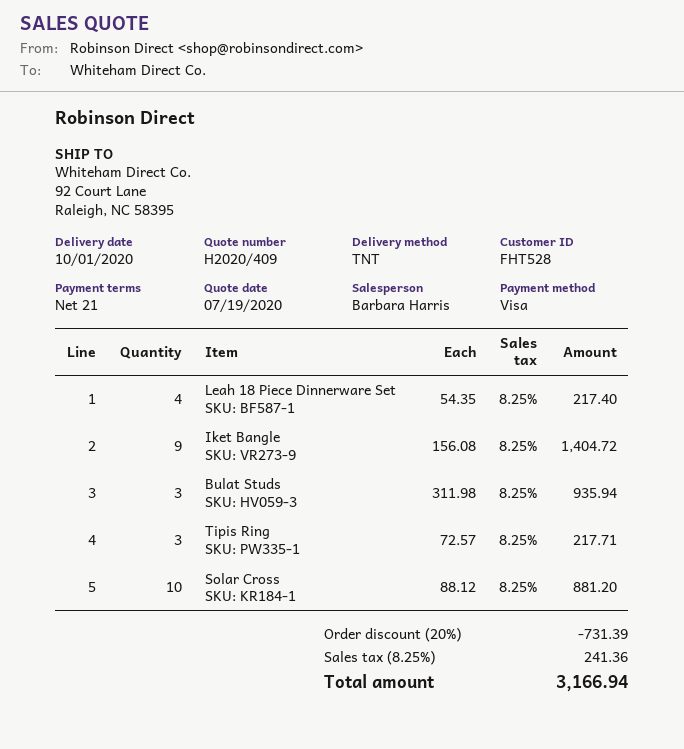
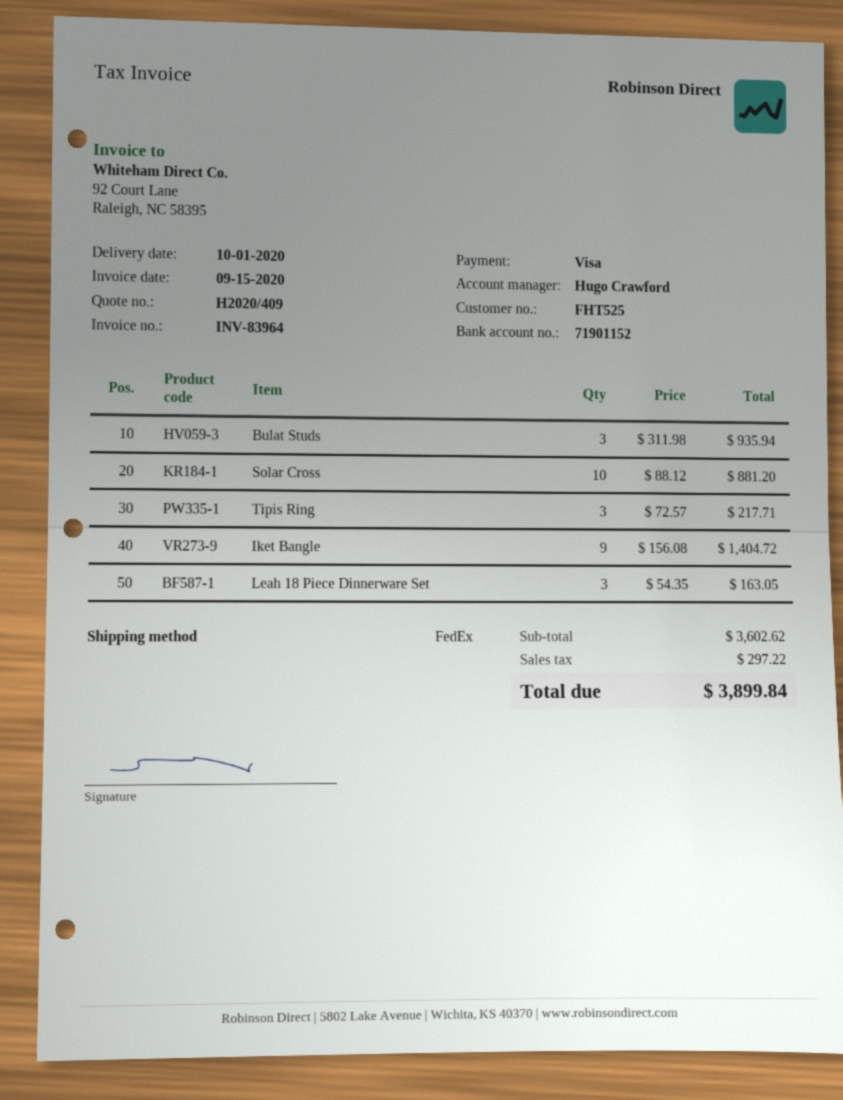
customer number: FHT528 -> FHT525
sales rep: Barbara Harris -> Hugo Crawford
shipping method: TNT -> FedEx
Leah 18 Piece Dinnerware Set: 4 x 54.35 = 217.40 -> 3 x 54.35 = 163.05
discount: 20% = 731.39 -> none
tax: 241.36 -> 297.22
total: 3166.94 -> 3899.84

